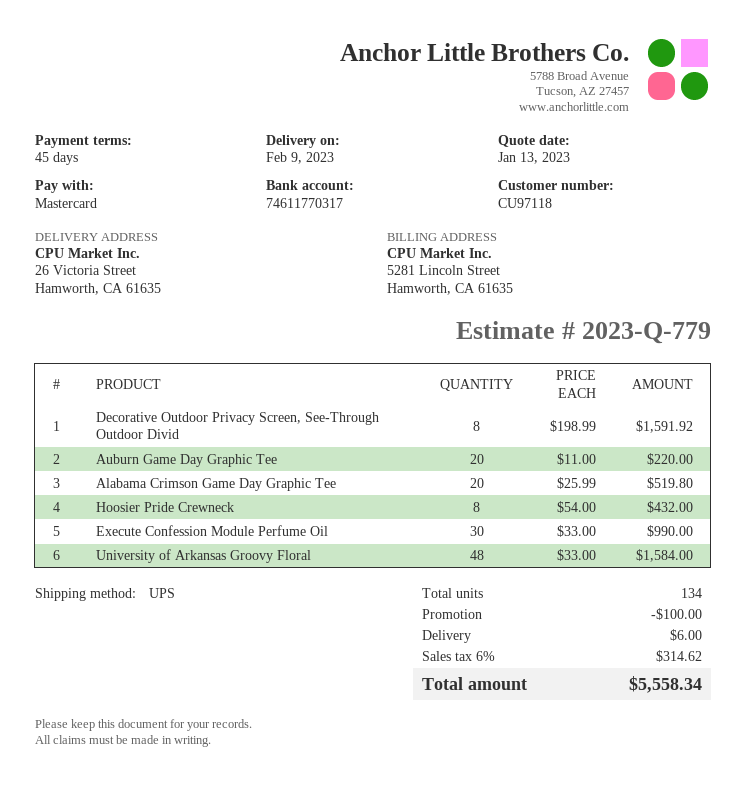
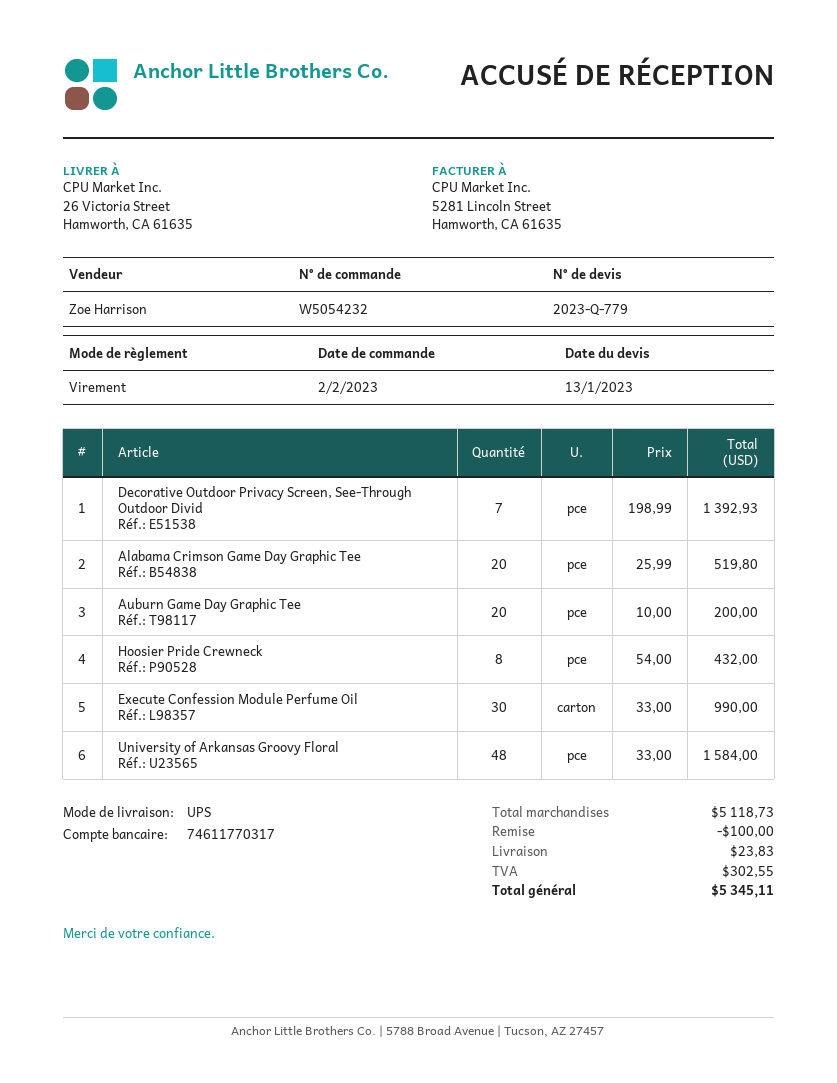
payment method: Mastercard -> bank transfer
Decorative Outdoor Privacy Screen, See-Through Outdoor Divid: 8 x 198.99 = 1591.92 -> 7 x 198.99 = 1392.93
Auburn Game Day Graphic Tee: 20 x 11.00 = 220.00 -> 20 x 10.00 = 200.00
shipping: 6.00 -> 23.83
tax: 314.62 -> 302.55
total: 5558.34 -> 5345.11

